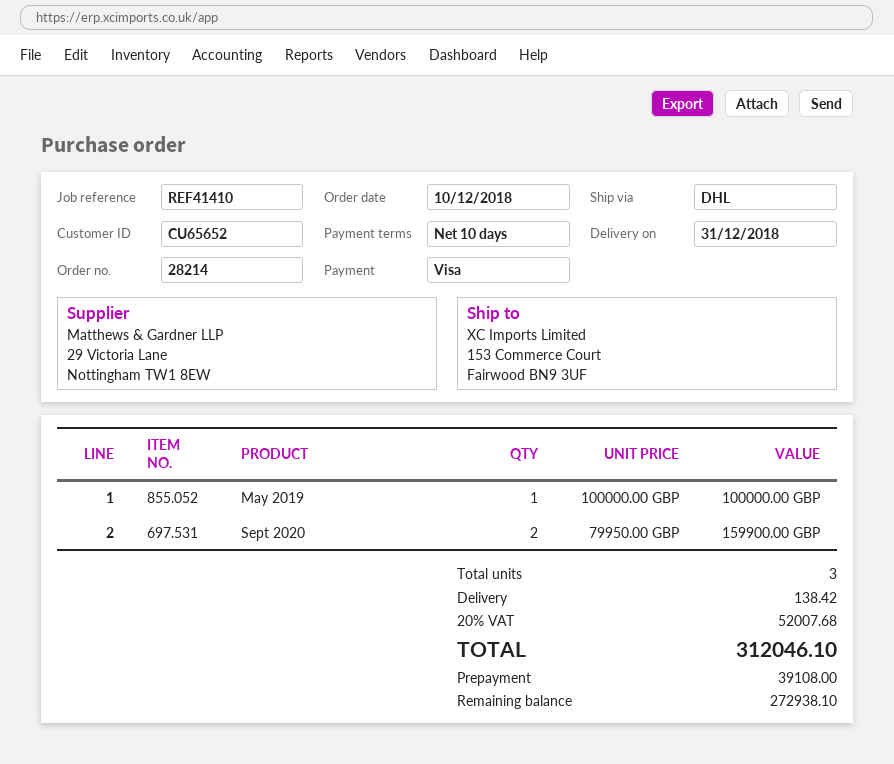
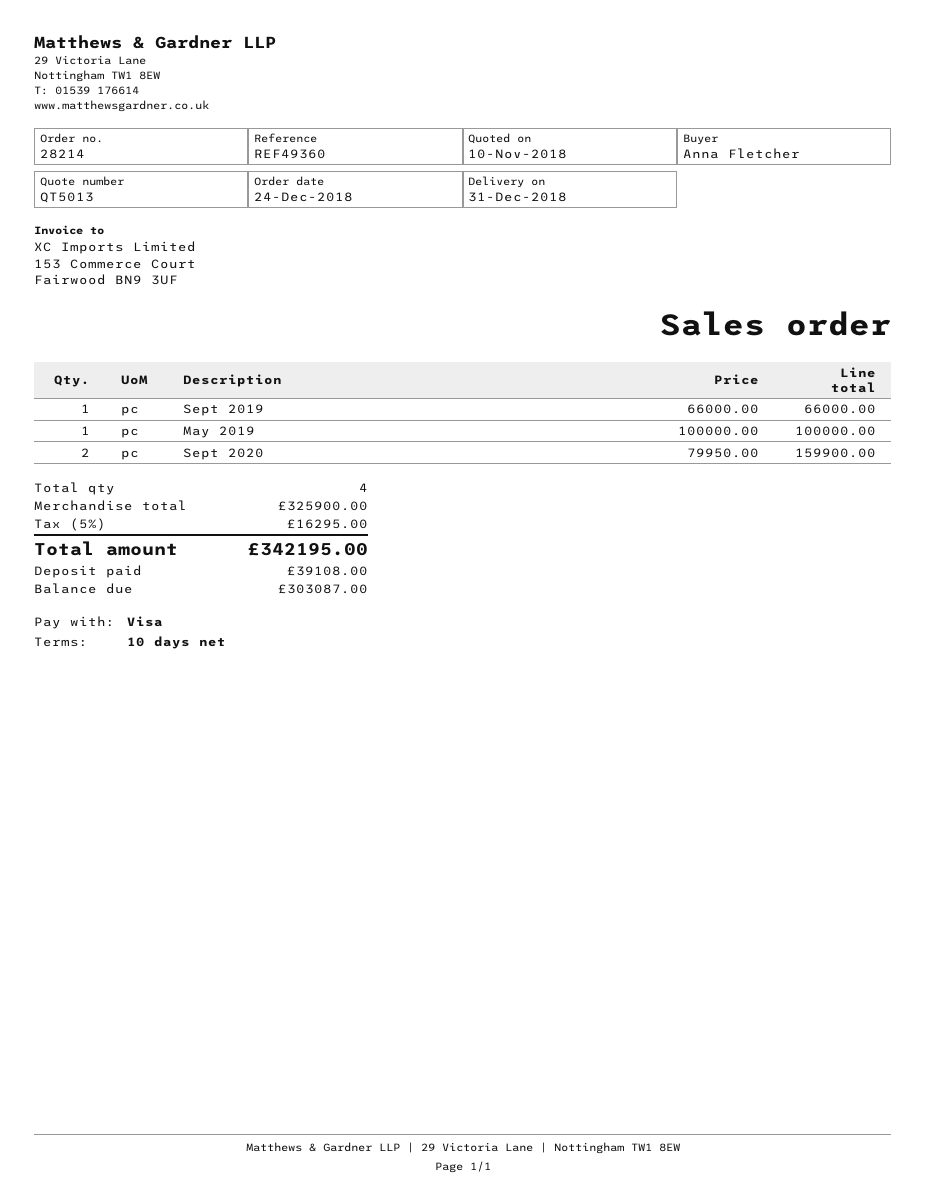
order date: 2018-12-10 -> 2018-12-24
reference: REF41410 -> REF49360
Sept 2019: none -> 1 x 66000.00 = 66000.00
total quantity: 3 -> 4
shipping: 138.42 -> none
tax: 20% = 52007.68 -> 5% = 16295.00
total: 312046.10 -> 342195.00
balance: 272938.10 -> 303087.00

